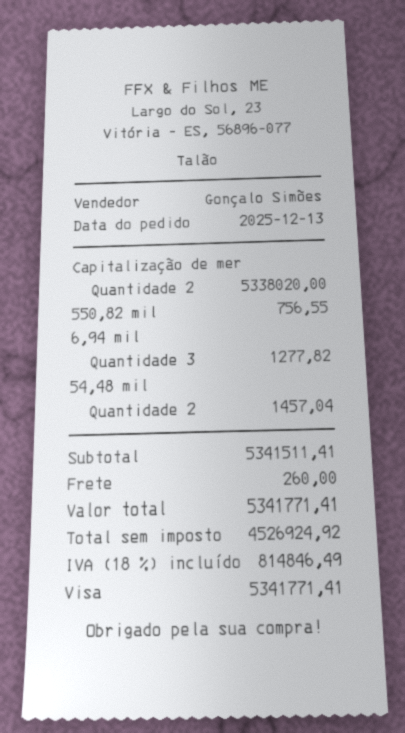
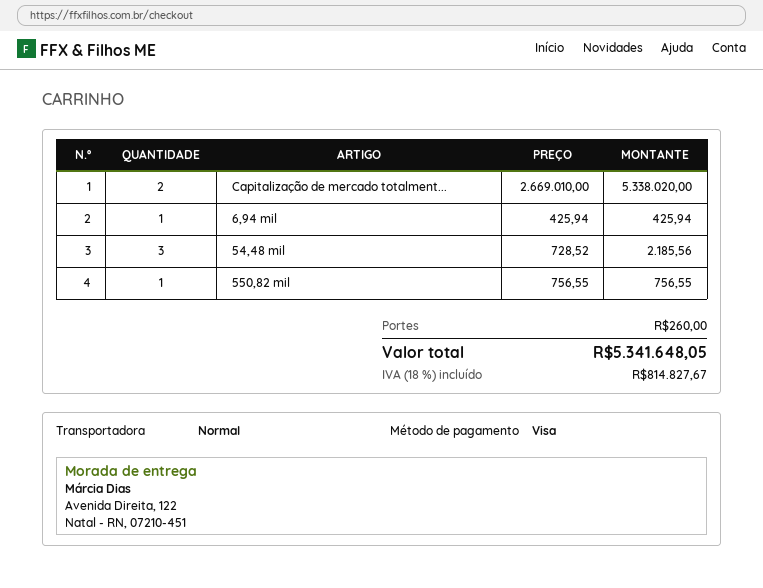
6,94 mil: 3 for 1277.82 -> 1 for 425.94
54,48 mil: 2 for 1457.04 -> 3 for 2185.56
tax: 18% = 814846.49 -> 18% = 814827.67
total: 5341771.41 -> 5341648.05

